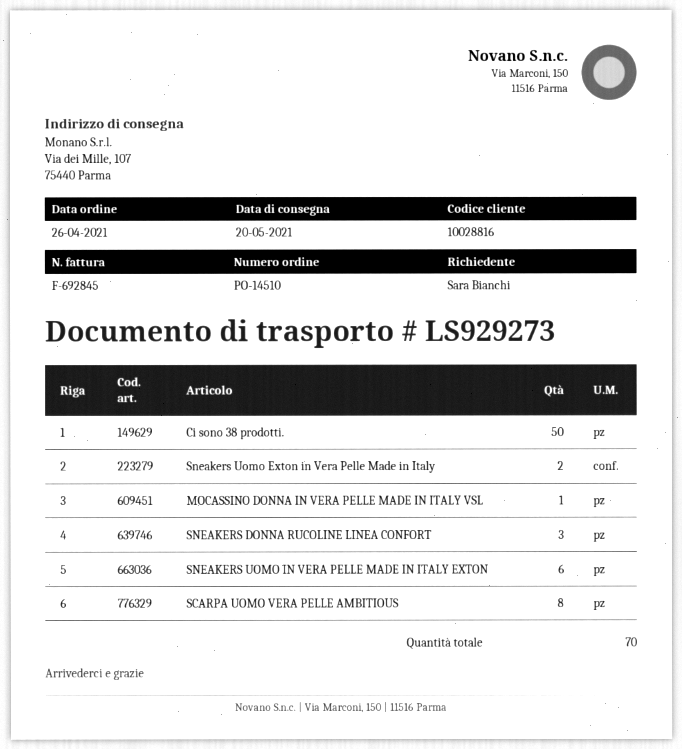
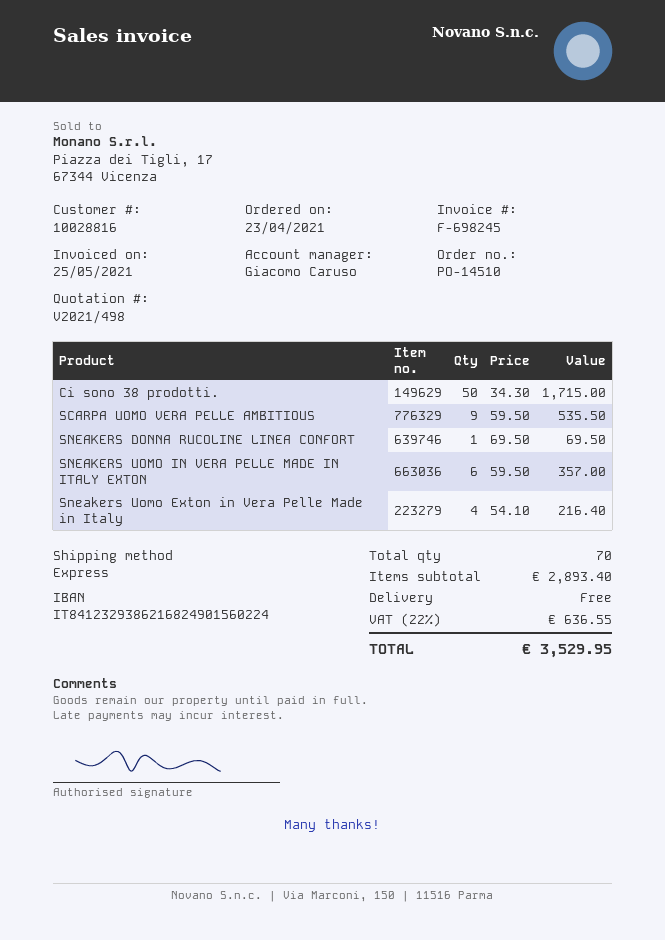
order date: 2021-04-26 -> 2021-04-23
invoice number: F-692845 -> F-698245
Sneakers Uomo Exton in Vera Pelle Made in Italy: 2 -> 4
MOCASSINO DONNA IN VERA PELLE MADE IN ITALY VSL: 1 -> none
SNEAKERS DONNA RUCOLINE LINEA CONFORT: 3 -> 1
SCARPA UOMO VERA PELLE AMBITIOUS: 8 -> 9

